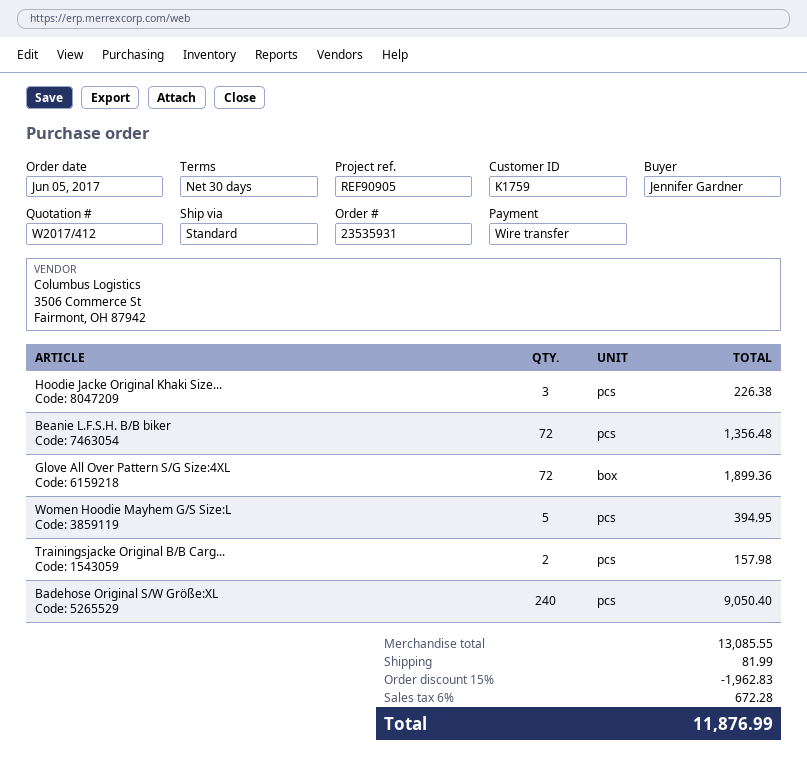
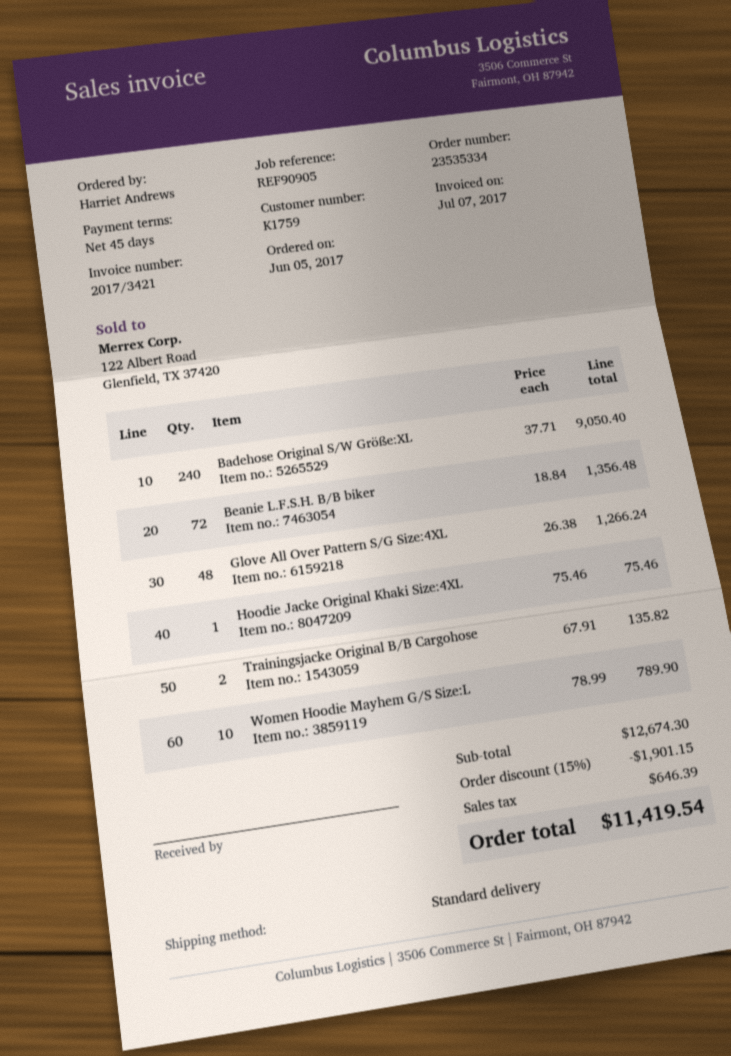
order number: 23535931 -> 23535334
payment terms: 30 days -> 45 days
ordered by: Jennifer Gardner -> Harriet Andrews
Hoodie Jacke Original Khaki Size...: 3 for 226.38 -> 1 for 75.46
Glove All Over Pattern S/G Size:4XL: 72 for 1899.36 -> 48 for 1266.24
Women Hoodie Mayhem G/S Size:L: 5 for 394.95 -> 10 for 789.90
Trainingsjacke Original B/B Carg...: 2 for 157.98 -> 2 for 135.82
subtotal: 13085.55 -> 12674.30
discount: 15% = 1962.83 -> 15% = 1901.15
shipping: 81.99 -> none
tax: 672.28 -> 646.39
total: 11876.99 -> 11419.54

